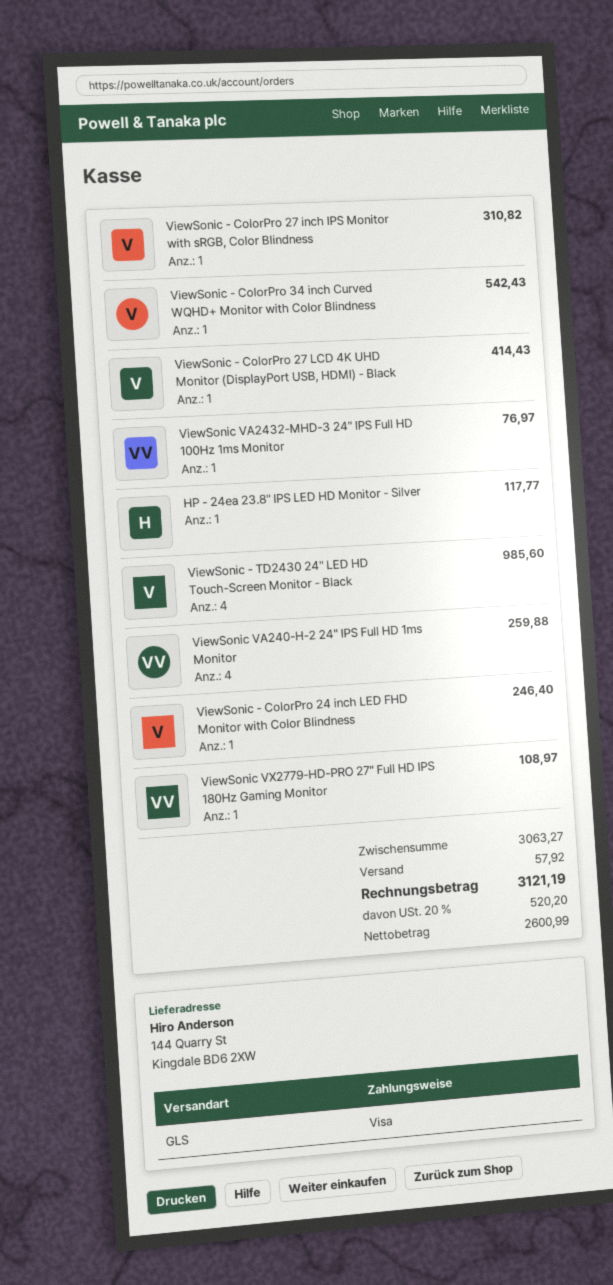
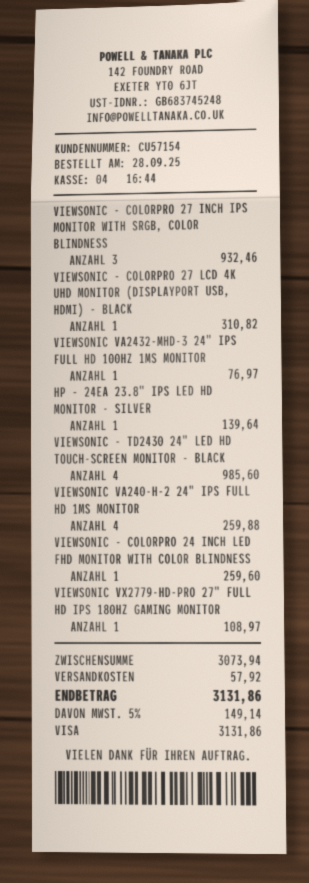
ViewSonic - ColorPro 27 inch IPS Monitor with sRGB, Color Blindness: 1 for 310.82 -> 3 for 932.46
ViewSonic - ColorPro 34 inch Curved WQHD+ Monitor with Color Blindness: 1 for 542.43 -> none
ViewSonic - ColorPro 27 LCD 4K UHD Monitor (DisplayPort USB, HDMI) - Black: 1 for 414.43 -> 1 for 310.82
HP - 24ea 23.8" IPS LED HD Monitor - Silver: 1 for 117.77 -> 1 for 139.64
ViewSonic - ColorPro 24 inch LED FHD Monitor with Color Blindness: 1 for 246.40 -> 1 for 259.60
subtotal: 3063.27 -> 3073.94
tax: 20% = 520.20 -> 5% = 149.14
total: 3121.19 -> 3131.86

